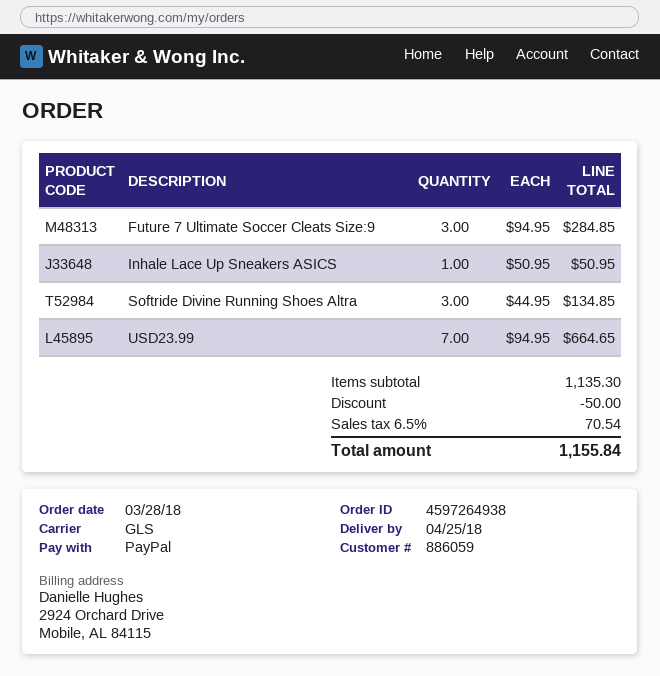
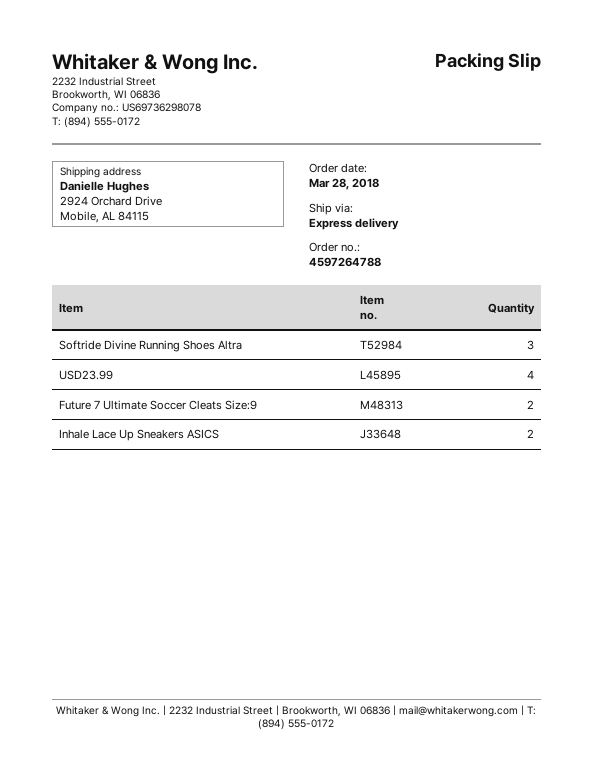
order number: 4597264938 -> 4597264788
shipping method: GLS -> express
Future 7 Ultimate Soccer Cleats Size:9: 3 -> 2
Inhale Lace Up Sneakers ASICS: 1 -> 2
USD23.99: 7 -> 4

